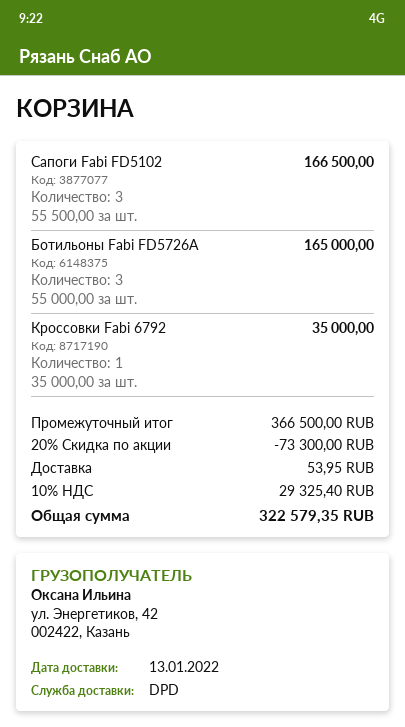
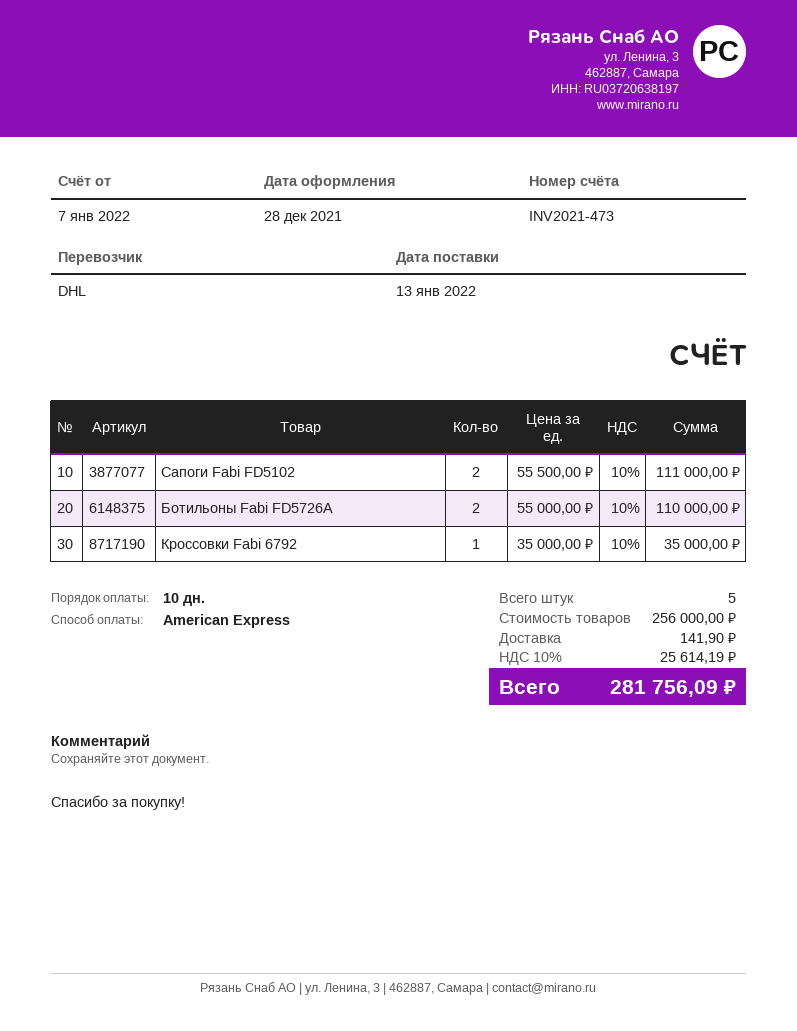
shipping method: DPD -> DHL
Сапоги Fabi FD5102: 3 x 55500.00 = 166500.00 -> 2 x 55500.00 = 111000.00
Ботильоны Fabi FD5726A: 3 x 55000.00 = 165000.00 -> 2 x 55000.00 = 110000.00
subtotal: 366500.00 -> 256000.00
discount: 20% = 73300.00 -> none
shipping: 53.95 -> 141.90
tax: 10% = 29325.40 -> 10% = 25614.19
total: 322579.35 -> 281756.09

